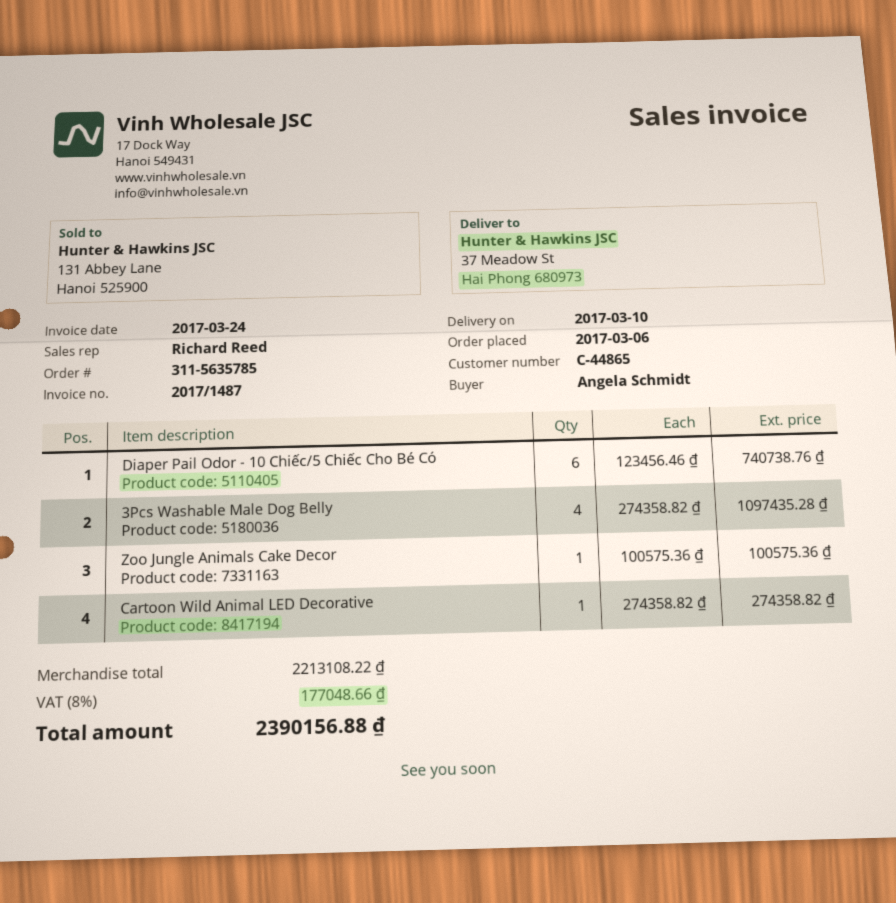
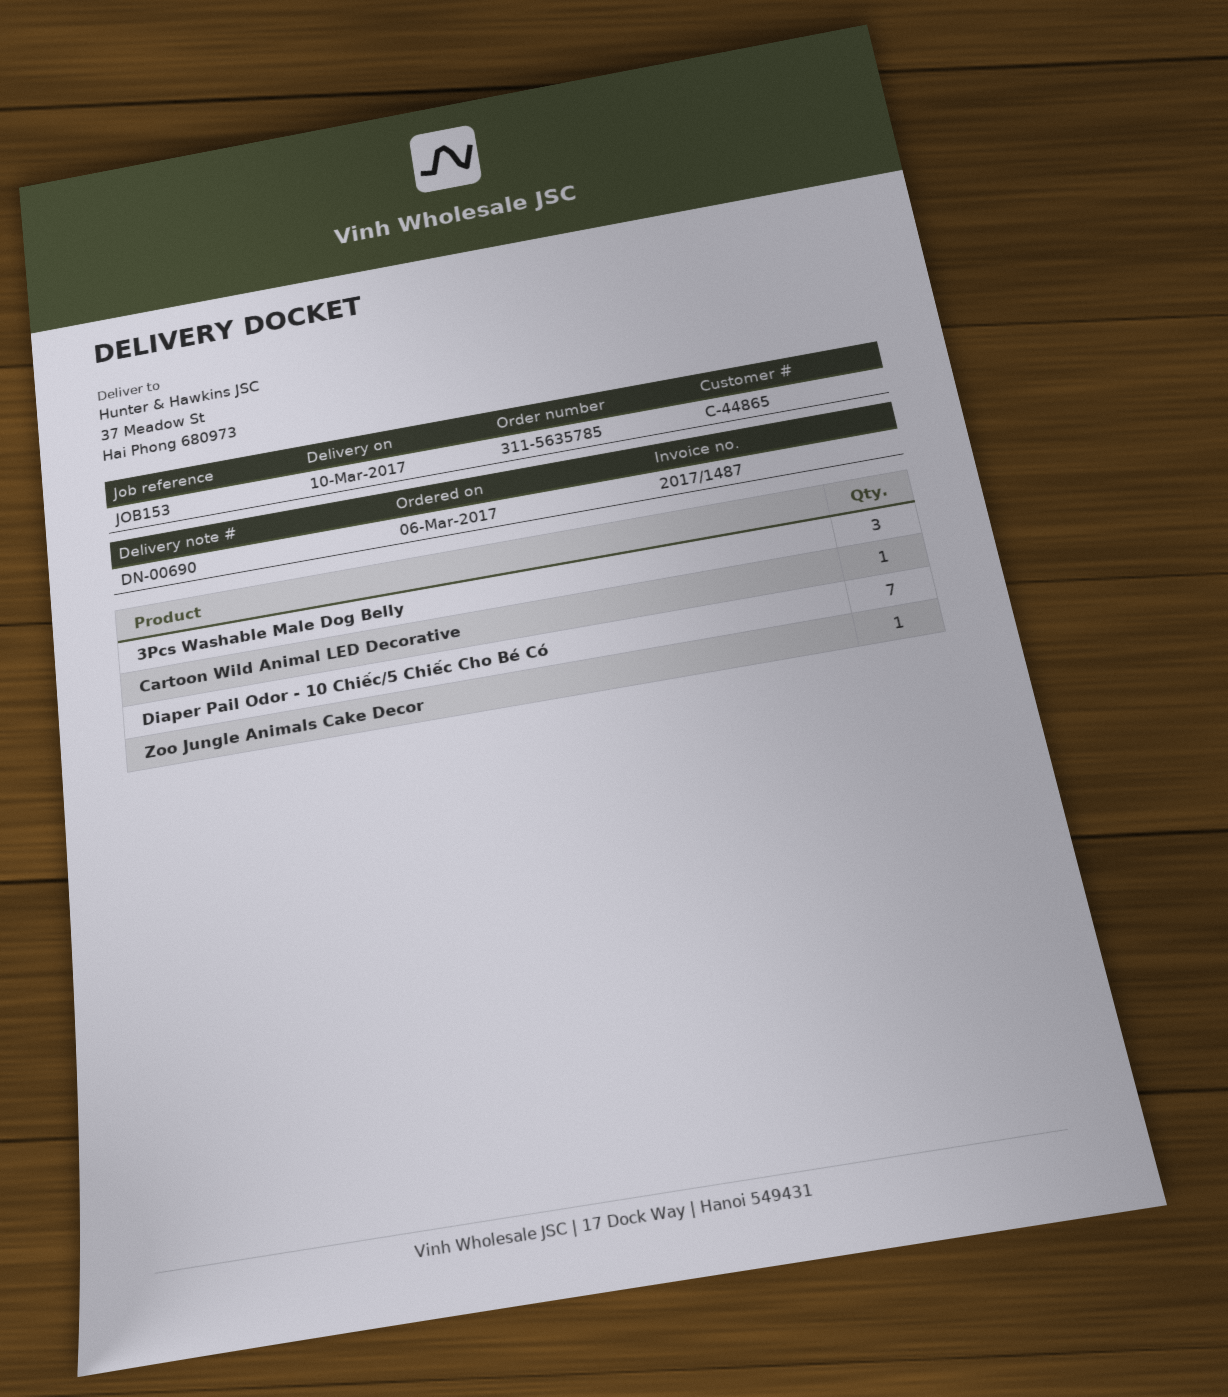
Diaper Pail Odor - 10 Chiếc/5 Chiếc Cho Bé Có: 6 -> 7
3Pcs Washable Male Dog Belly: 4 -> 3

